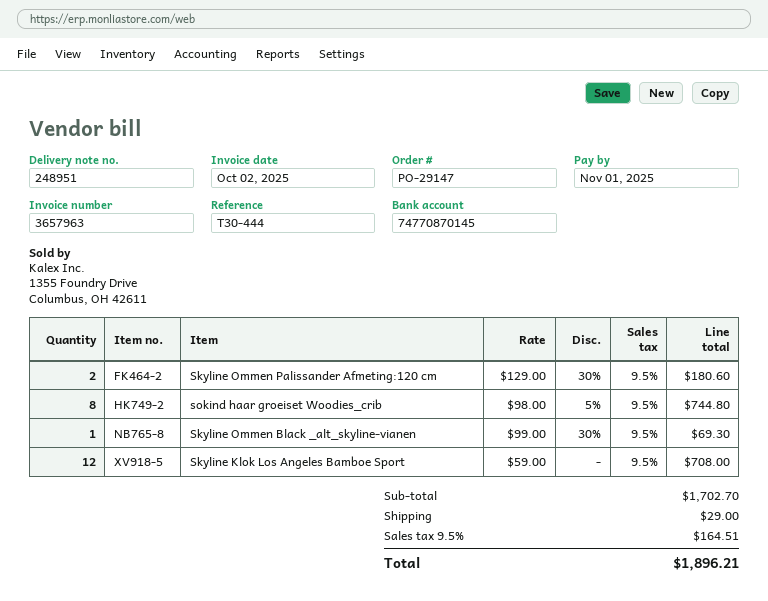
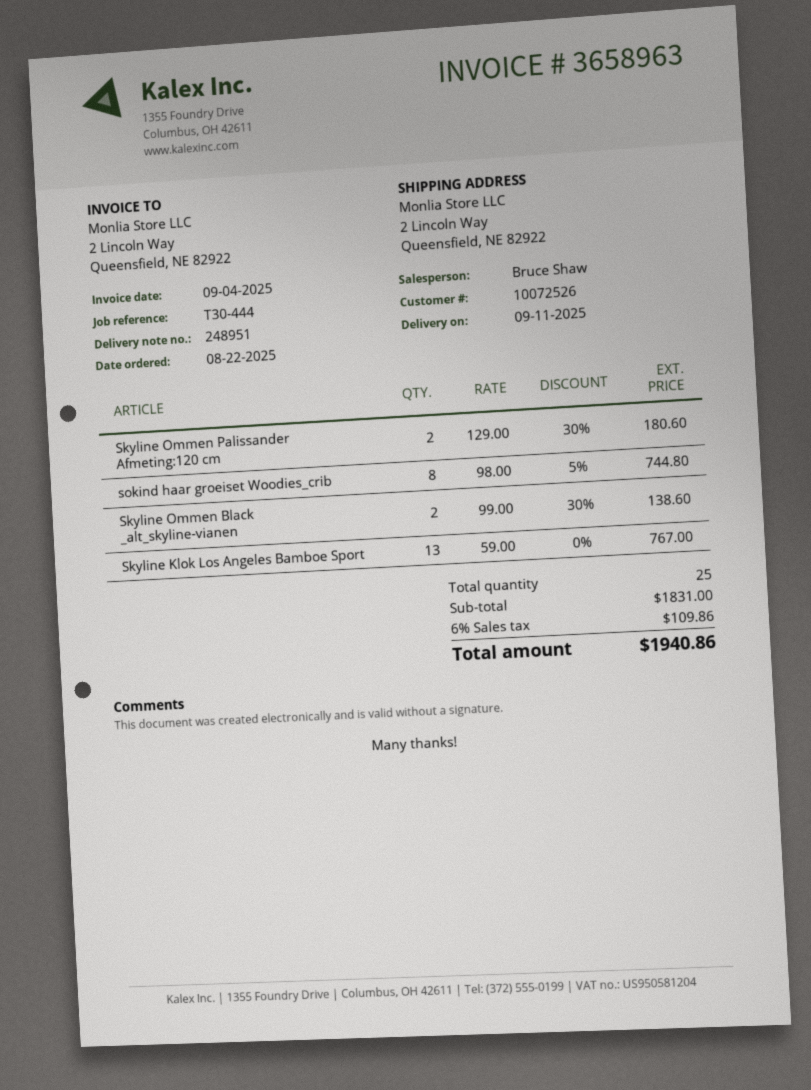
invoice number: 3657963 -> 3658963
invoice date: 2025-10-02 -> 2025-09-04
Skyline Ommen Black _alt_skyline-vianen: 1 x 99.00 - 30% = 69.30 -> 2 x 99.00 - 30% = 138.60
Skyline Klok Los Angeles Bamboe Sport: 12 x 59.00 = 708.00 -> 13 x 59.00 = 767.00
subtotal: 1702.70 -> 1831.00
shipping: 29.00 -> none
tax: 9.5% = 164.51 -> 6% = 109.86
total: 1896.21 -> 1940.86

